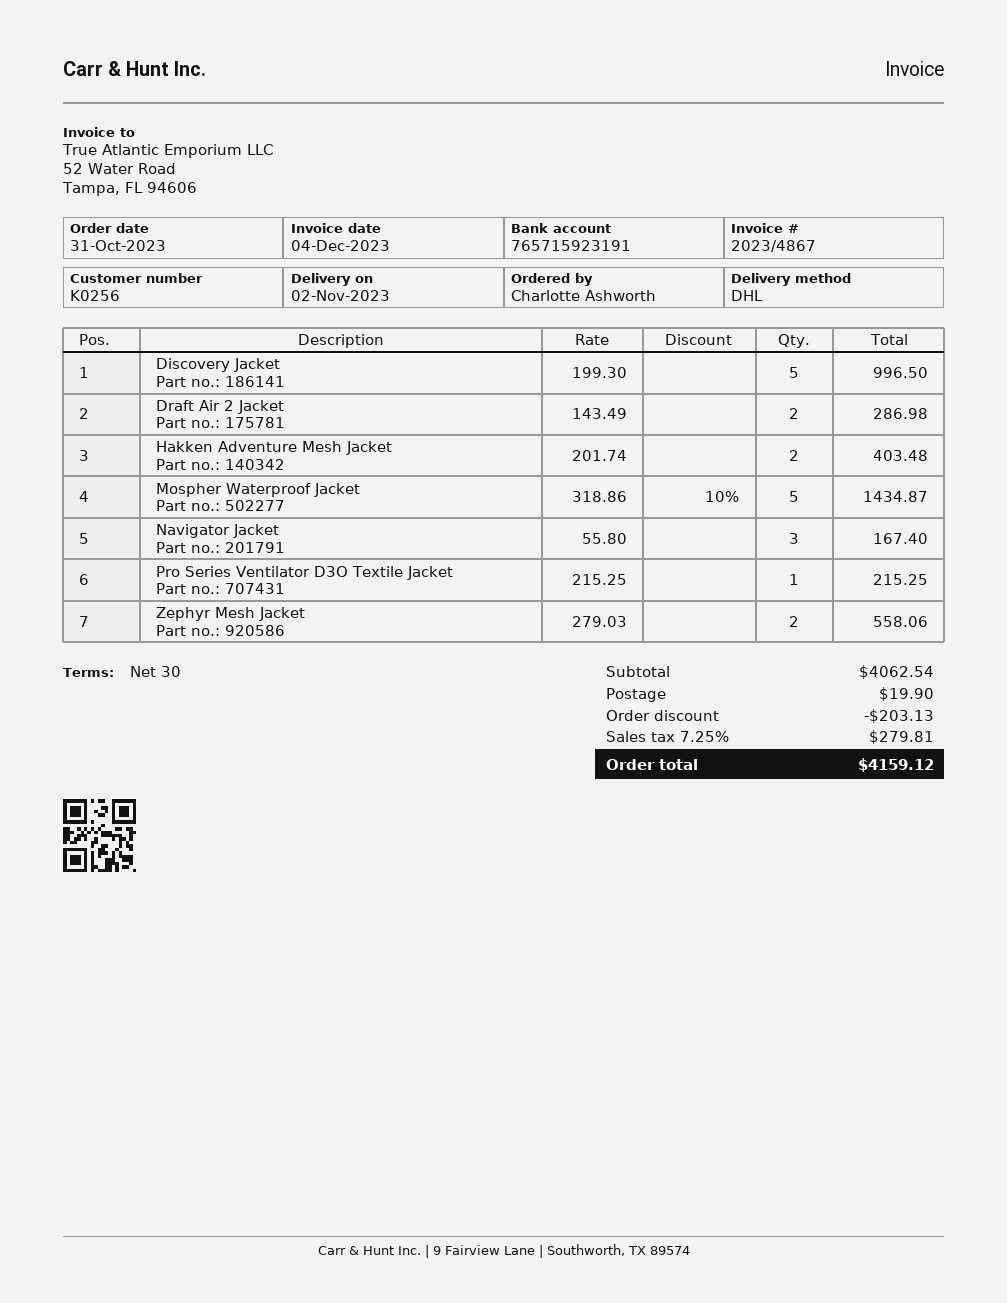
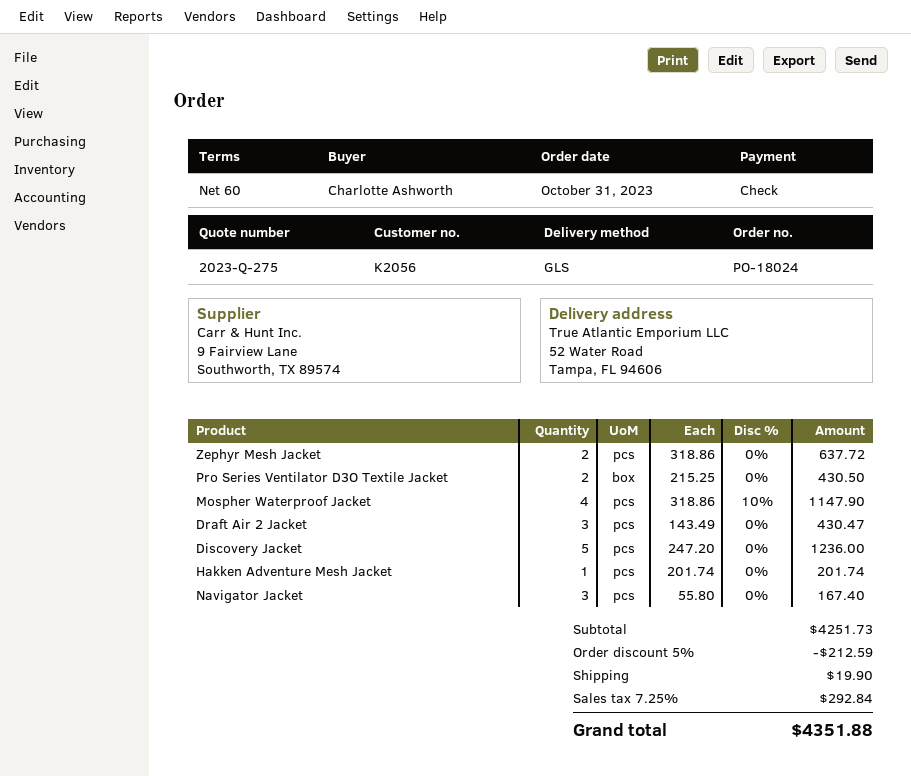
payment terms: 30 days -> 60 days
customer number: K0256 -> K2056
shipping method: DHL -> GLS
Discovery Jacket: 5 x 199.30 = 996.50 -> 5 x 247.20 = 1236.00
Draft Air 2 Jacket: 2 x 143.49 = 286.98 -> 3 x 143.49 = 430.47
Hakken Adventure Mesh Jacket: 2 x 201.74 = 403.48 -> 1 x 201.74 = 201.74
Mospher Waterproof Jacket: 5 x 318.86 - 10% = 1434.87 -> 4 x 318.86 - 10% = 1147.90
Pro Series Ventilator D3O Textile Jacket: 1 x 215.25 = 215.25 -> 2 x 215.25 = 430.50
Zephyr Mesh Jacket: 2 x 279.03 = 558.06 -> 2 x 318.86 = 637.72
subtotal: 4062.54 -> 4251.73
discount: 203.13 -> 212.59
tax: 7.25% = 279.81 -> 7.25% = 292.84
total: 4159.12 -> 4351.88

